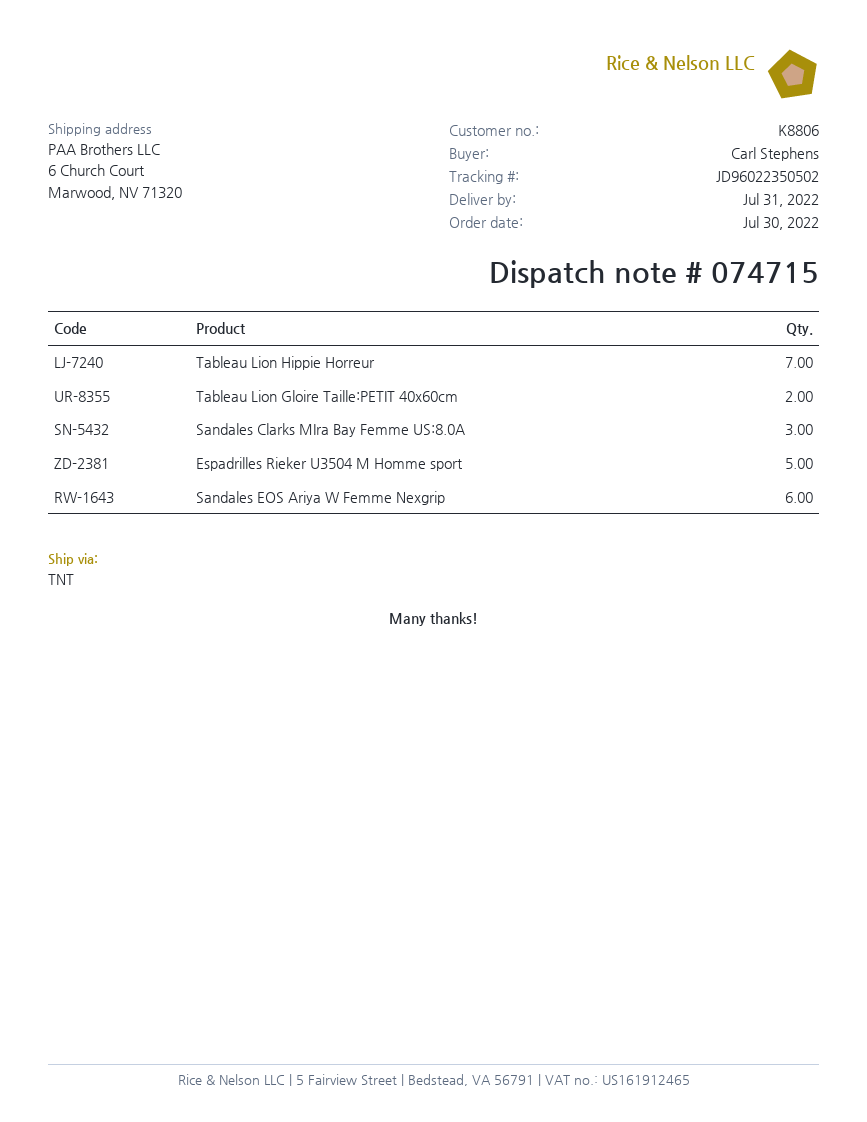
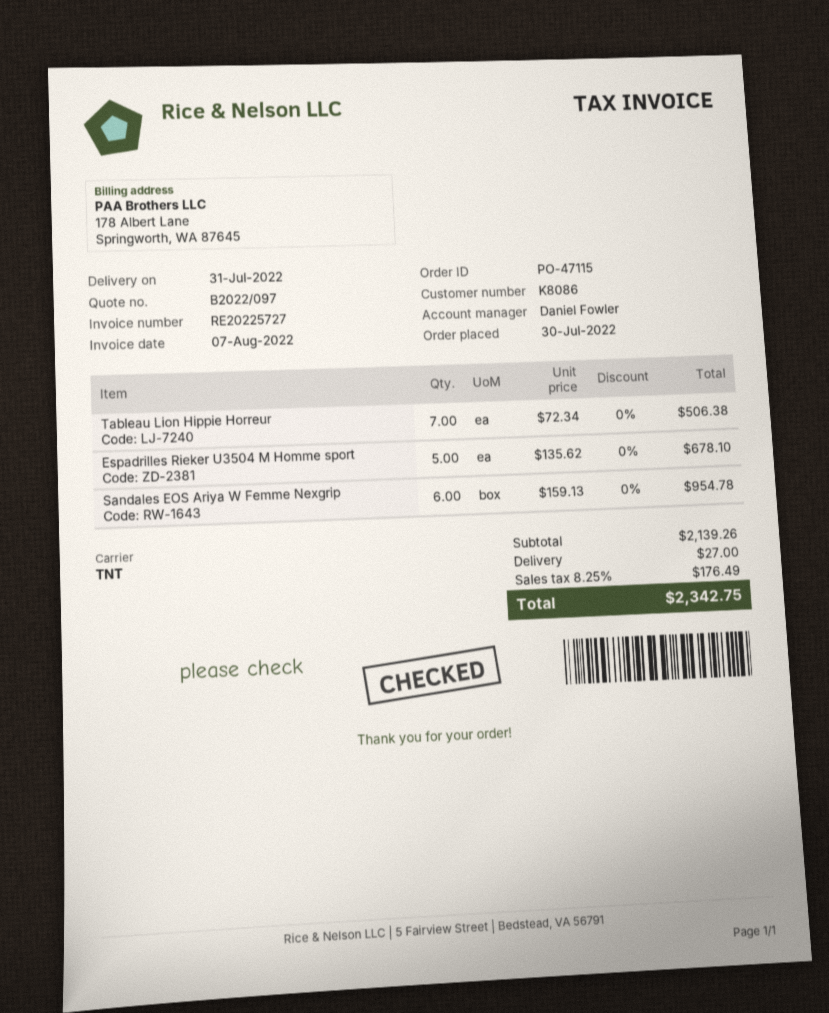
customer number: K8806 -> K8086
Tableau Lion Gloire Taille:PETIT 40x60cm: 2 -> none
Sandales Clarks MIra Bay Femme US:8.0A: 3 -> none

